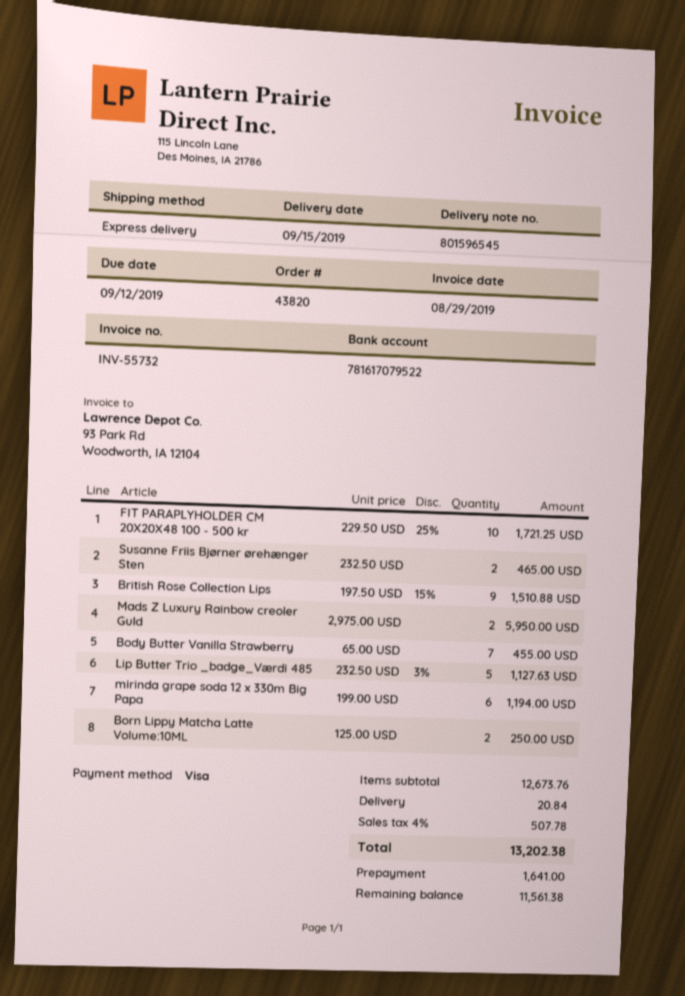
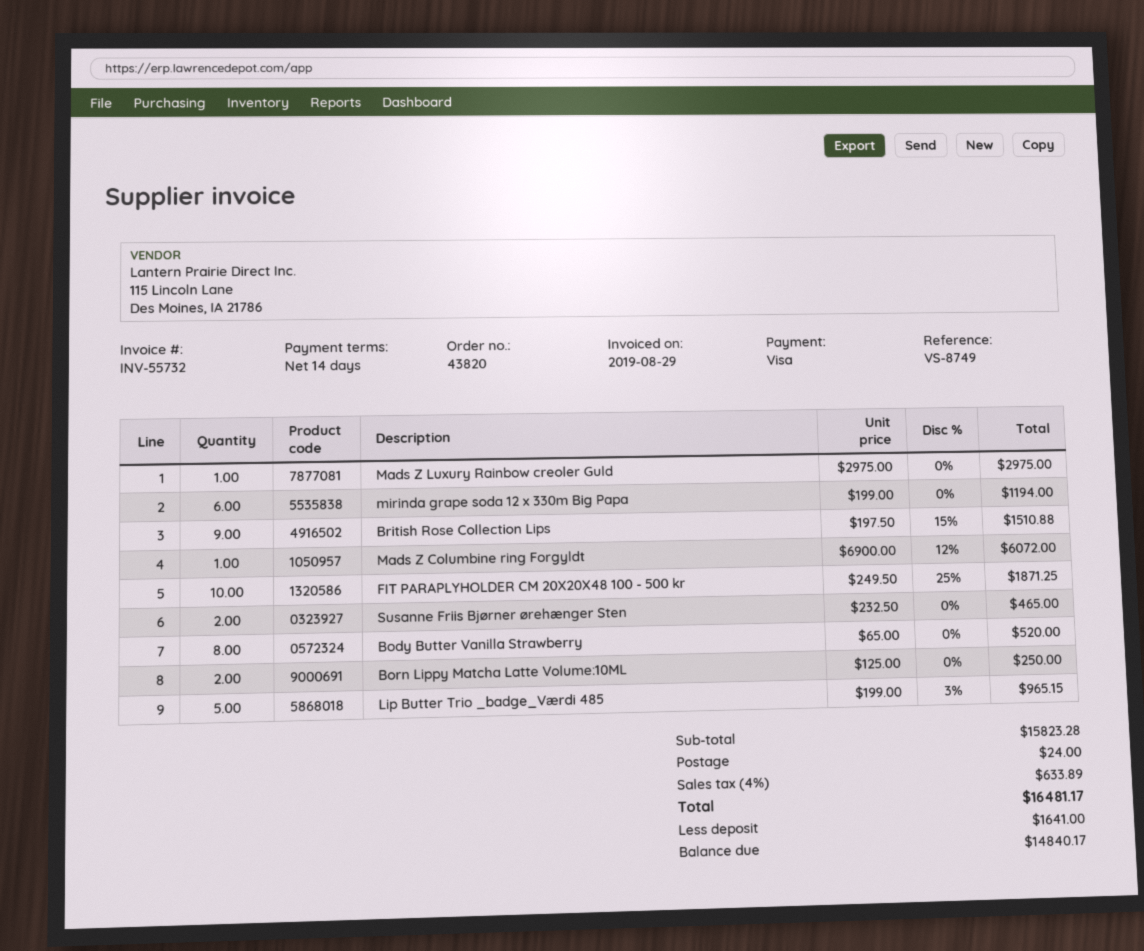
FIT PARAPLYHOLDER CM 20X20X48 100 - 500 kr: 10 x 229.50 - 25% = 1721.25 -> 10 x 249.50 - 25% = 1871.25
Mads Z Luxury Rainbow creoler Guld: 2 x 2975.00 = 5950.00 -> 1 x 2975.00 = 2975.00
Body Butter Vanilla Strawberry: 7 x 65.00 = 455.00 -> 8 x 65.00 = 520.00
Lip Butter Trio _badge_Værdi 485: 5 x 232.50 - 3% = 1127.63 -> 5 x 199.00 - 3% = 965.15
Mads Z Columbine ring Forgyldt: none -> 1 x 6900.00 - 12% = 6072.00
subtotal: 12673.76 -> 15823.28
shipping: 20.84 -> 24.00
tax: 4% = 507.78 -> 4% = 633.89
total: 13202.38 -> 16481.17
balance: 11561.38 -> 14840.17

